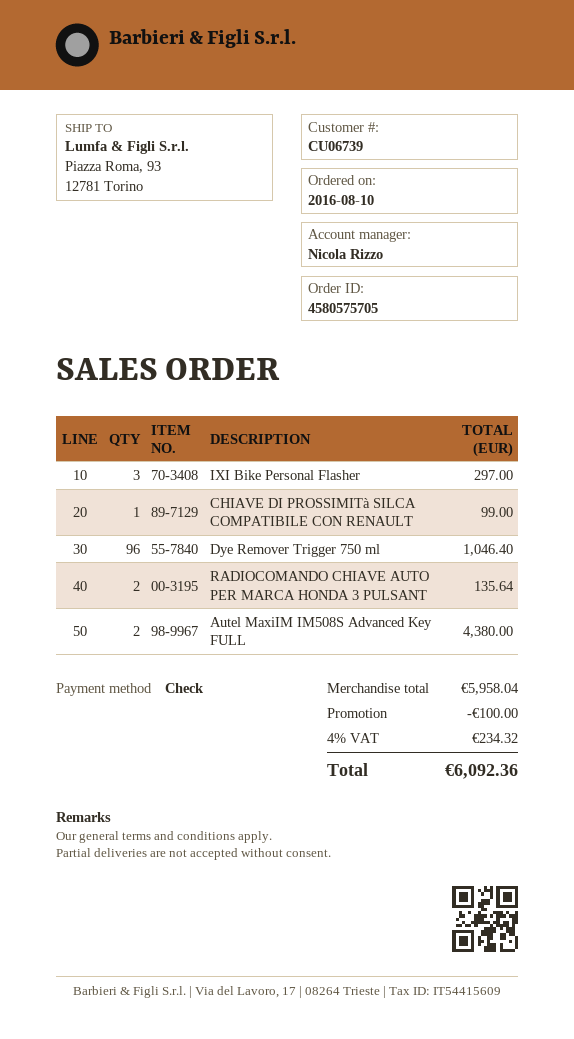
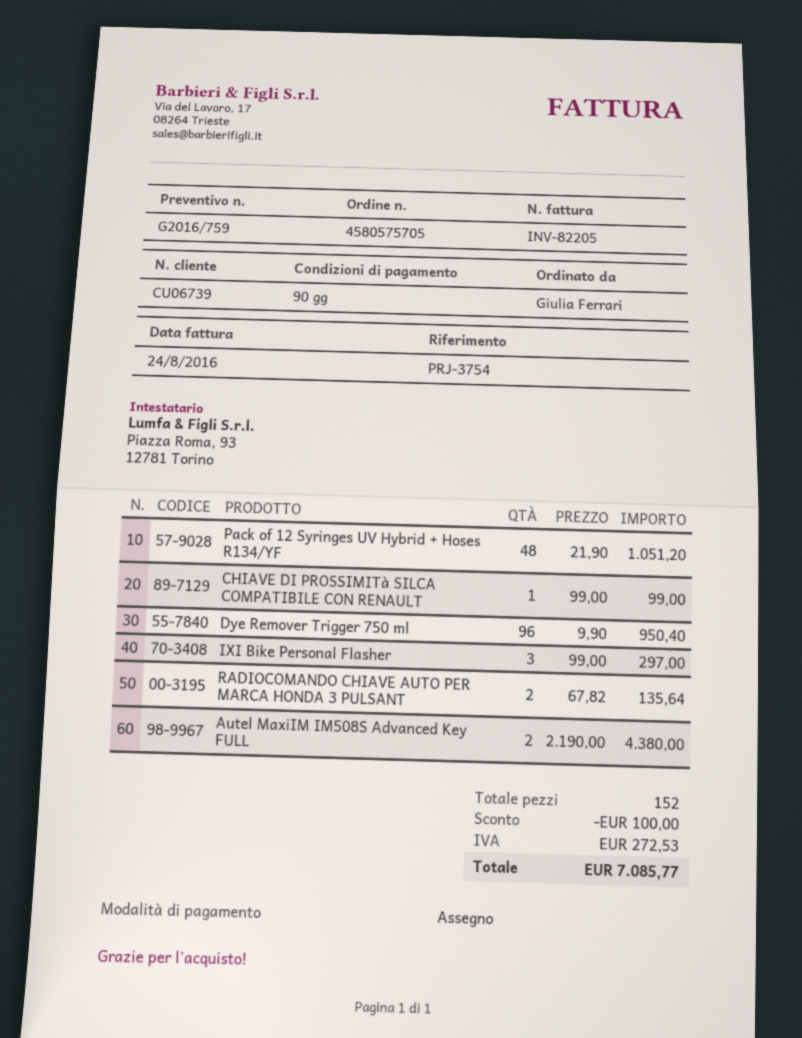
Dye Remover Trigger 750 ml: 96 for 1046.40 -> 96 for 950.40
Pack of 12 Syringes UV Hybrid + Hoses R134/YF: none -> 48 for 1051.20
tax: 234.32 -> 272.53
total: 6092.36 -> 7085.77

